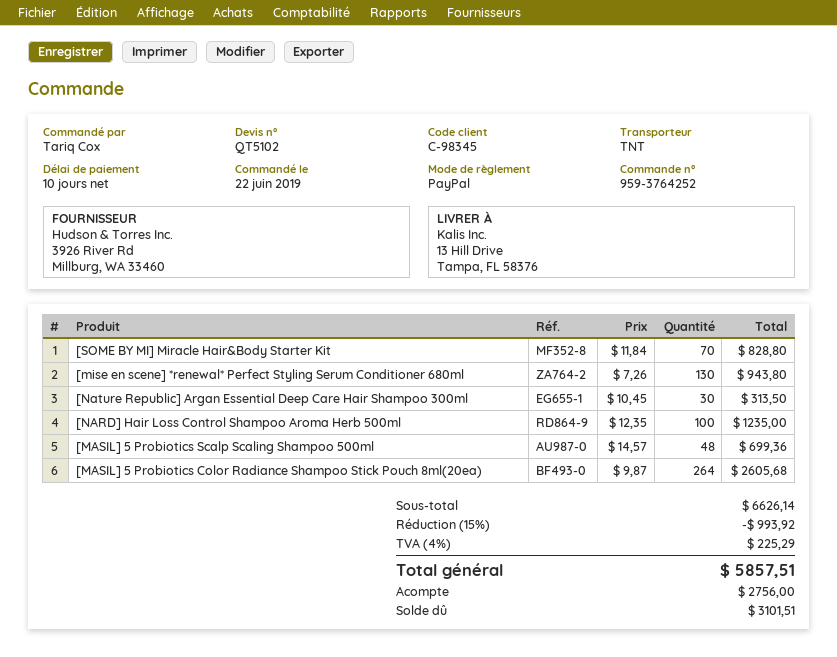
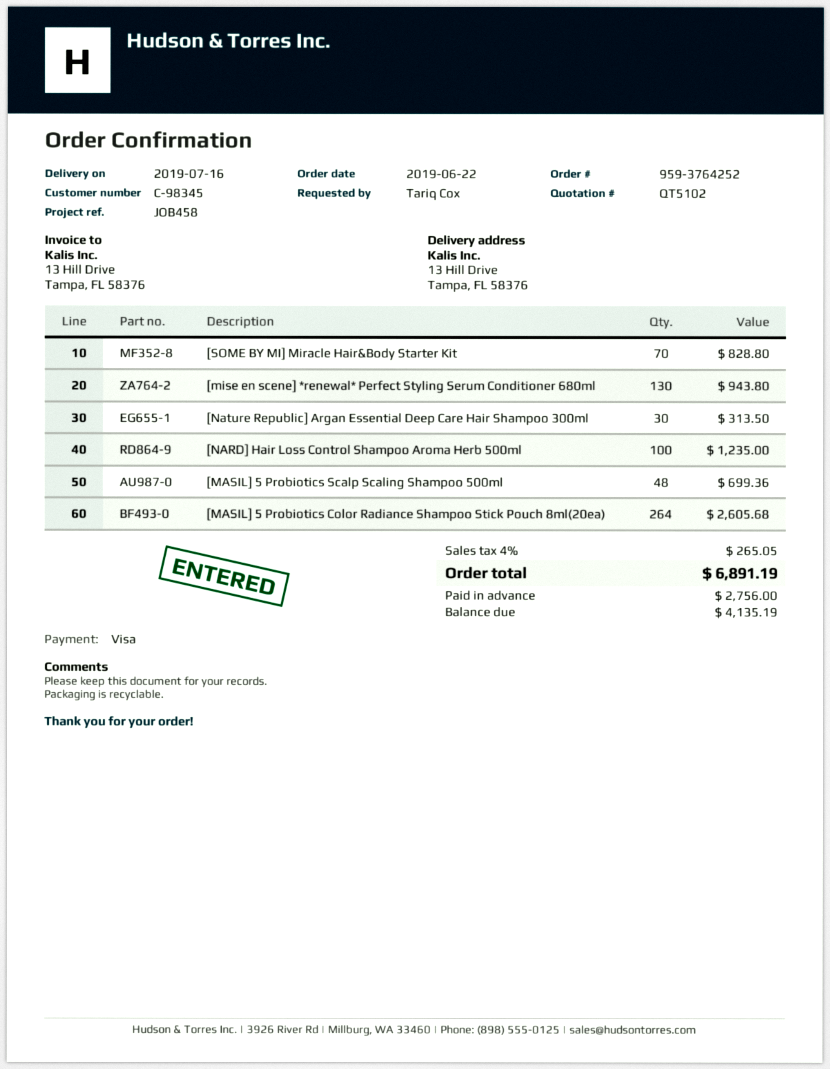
payment method: PayPal -> Visa
discount: 15% = 993.92 -> none
tax: 4% = 225.29 -> 4% = 265.05
total: 5857.51 -> 6891.19
balance: 3101.51 -> 4135.19

